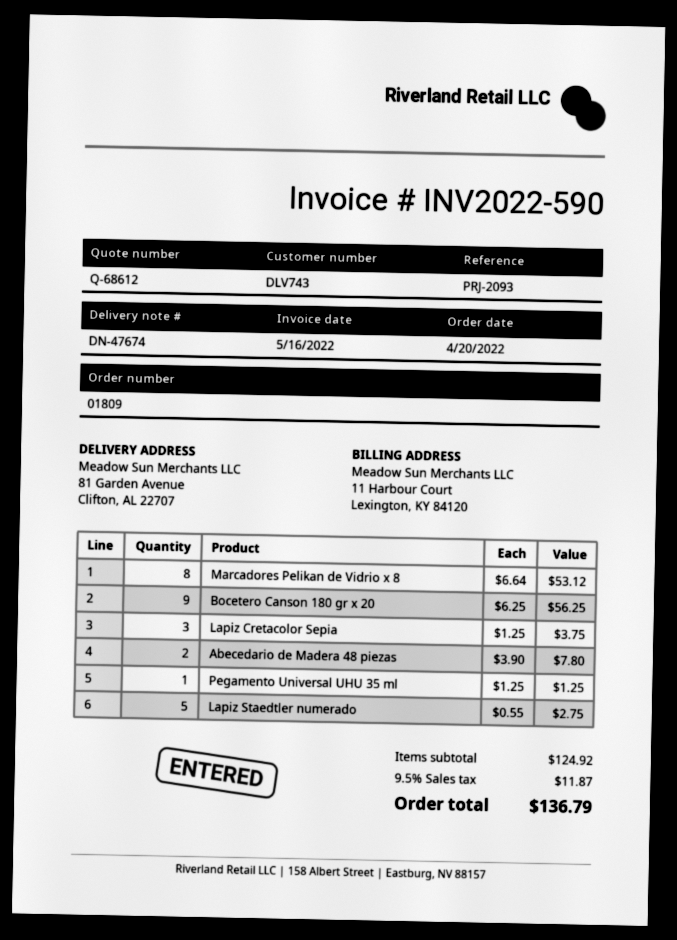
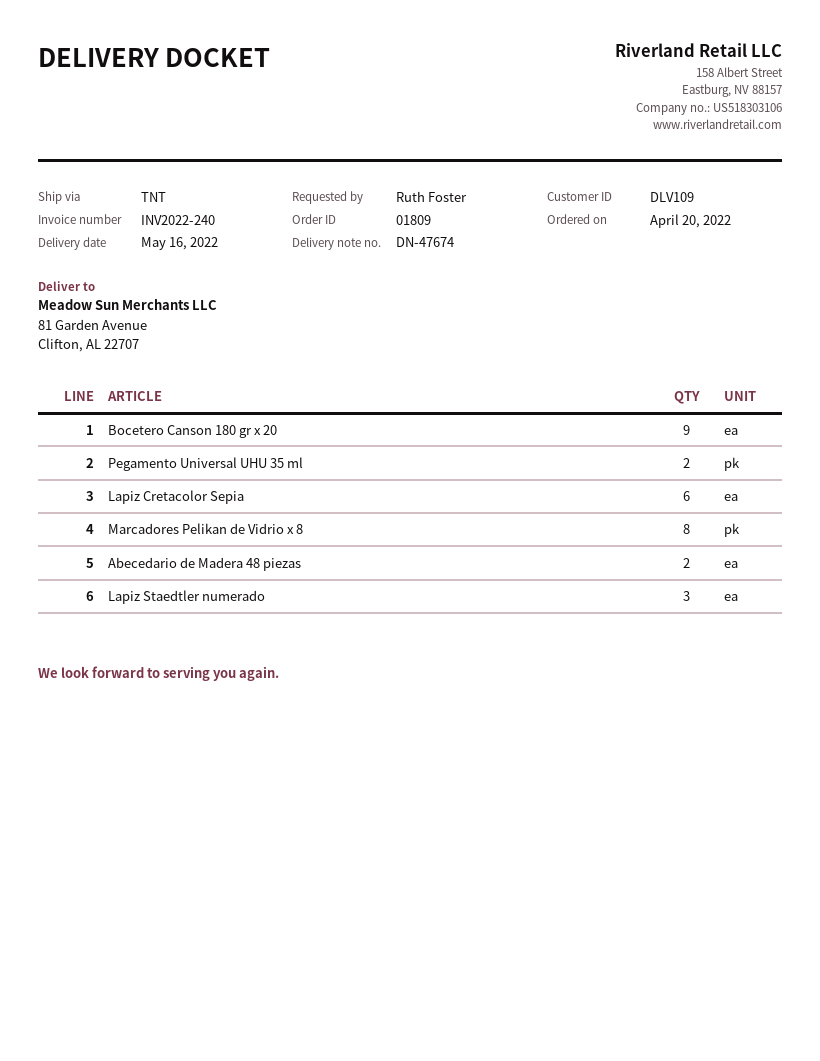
invoice number: INV2022-590 -> INV2022-240
customer number: DLV743 -> DLV109
Lapiz Cretacolor Sepia: 3 -> 6
Pegamento Universal UHU 35 ml: 1 -> 2
Lapiz Staedtler numerado: 5 -> 3

